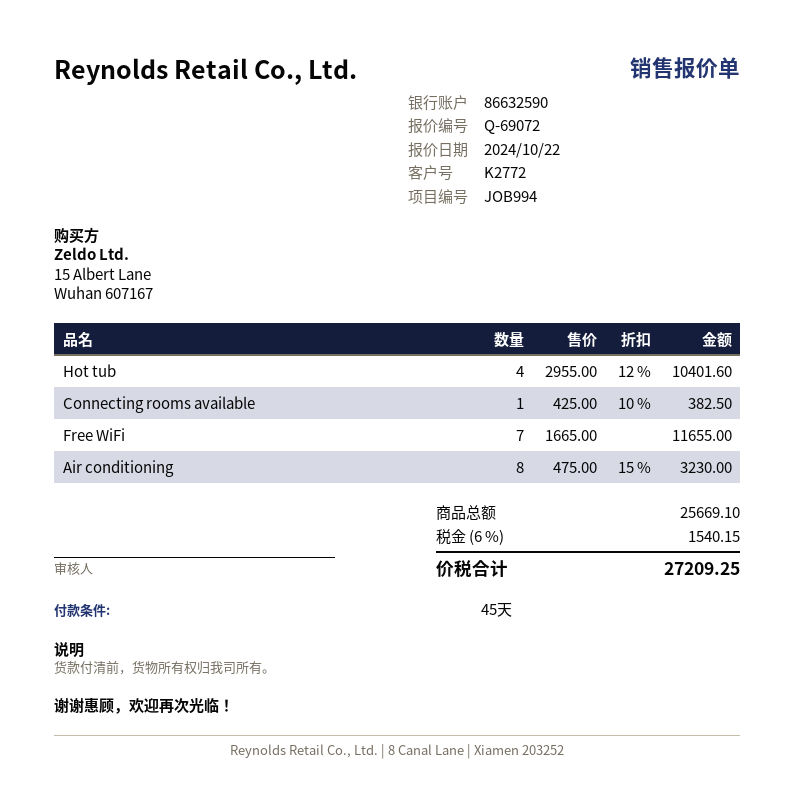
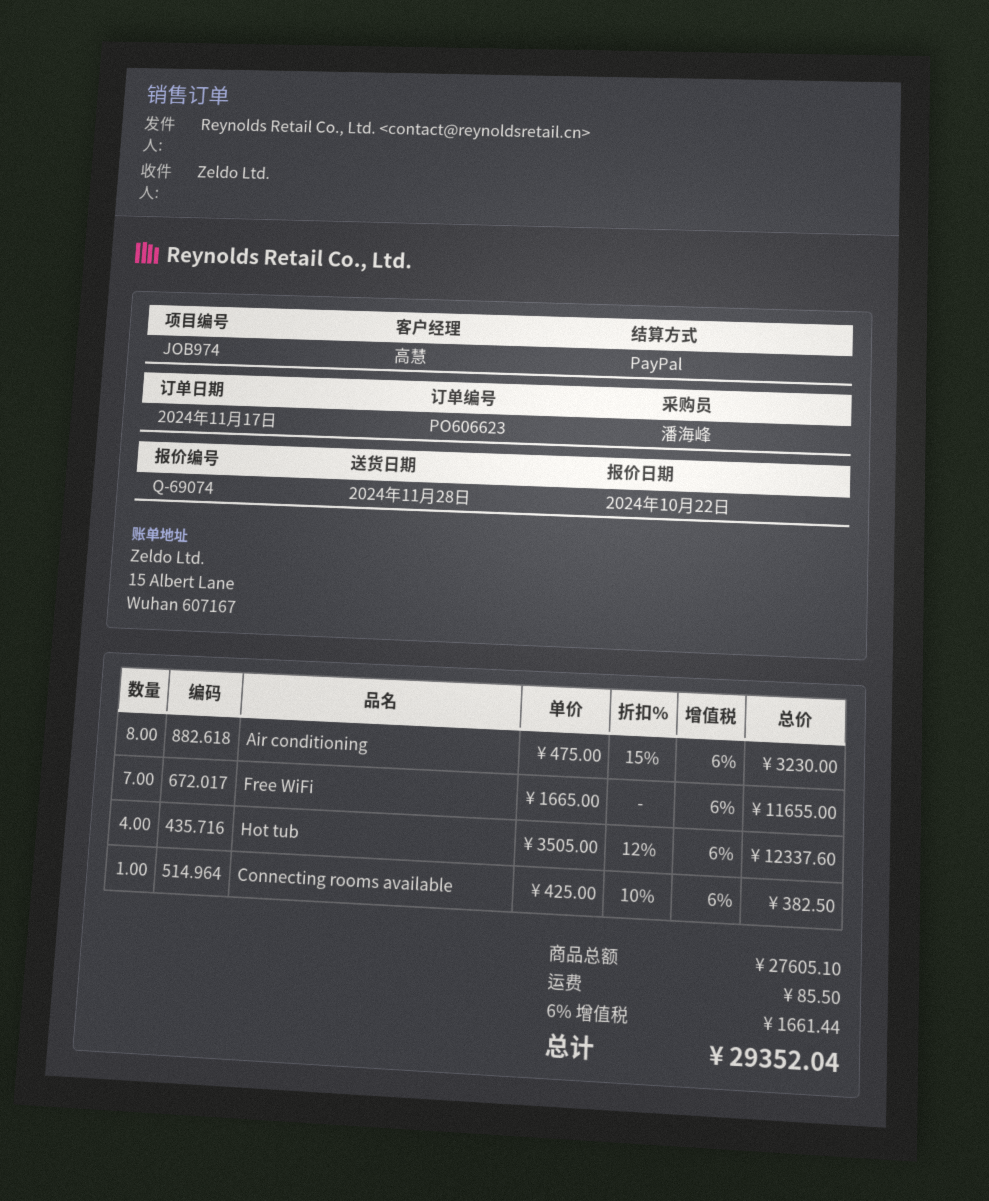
quote number: Q-69072 -> Q-69074
reference: JOB994 -> JOB974
Hot tub: 4 x 2955.00 - 12% = 10401.60 -> 4 x 3505.00 - 12% = 12337.60
subtotal: 25669.10 -> 27605.10
shipping: none -> 85.50
tax: 6% = 1540.15 -> 6% = 1661.44
total: 27209.25 -> 29352.04

